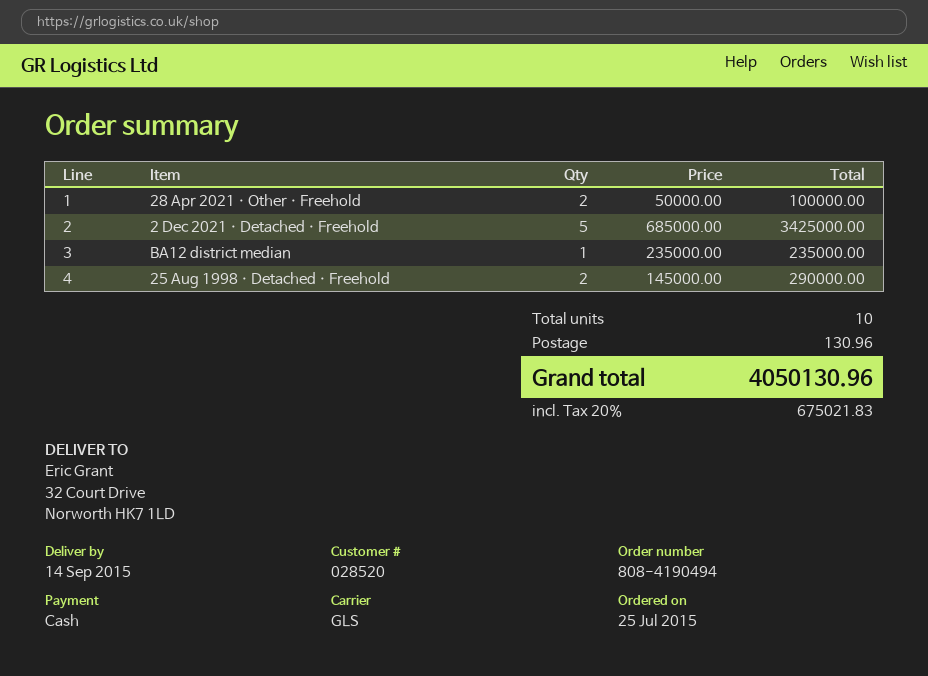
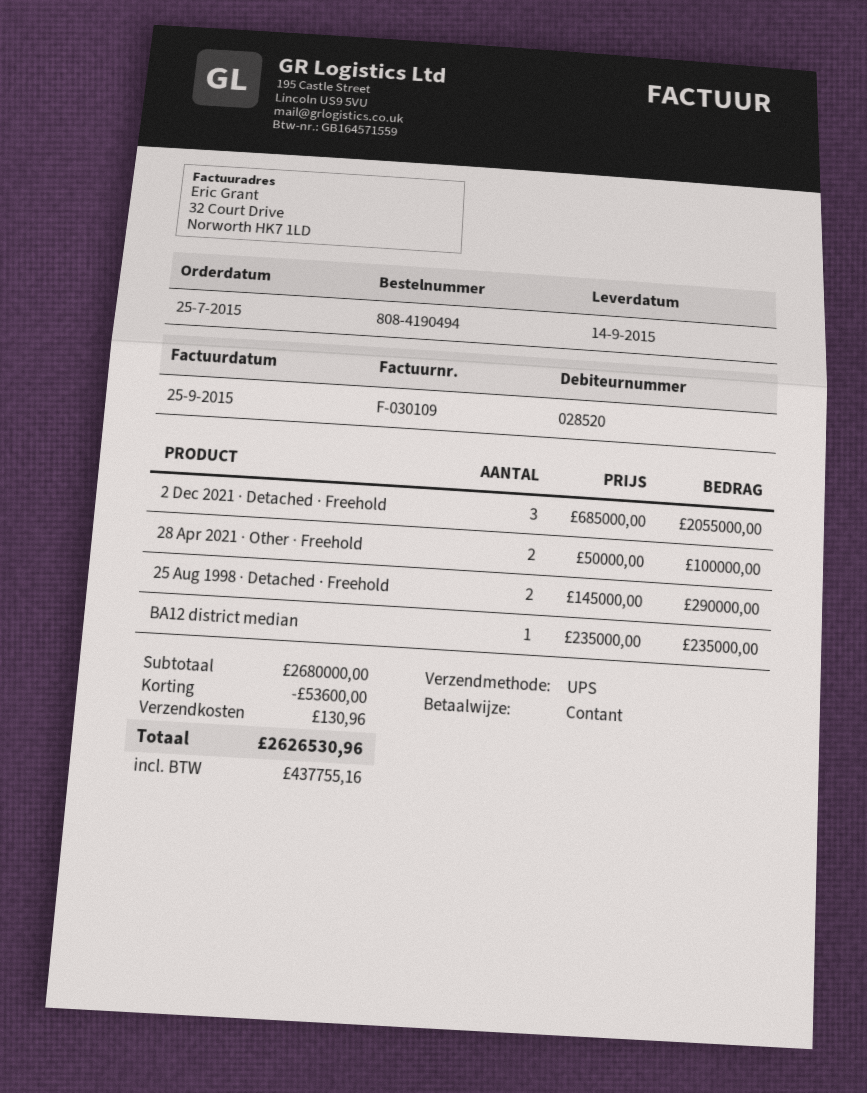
shipping method: GLS -> UPS
2 Dec 2021 · Detached · Freehold: 5 x 685000.00 = 3425000.00 -> 3 x 685000.00 = 2055000.00
discount: none -> 53600.00
tax: 675021.83 -> 437755.16
total: 4050130.96 -> 2626530.96

